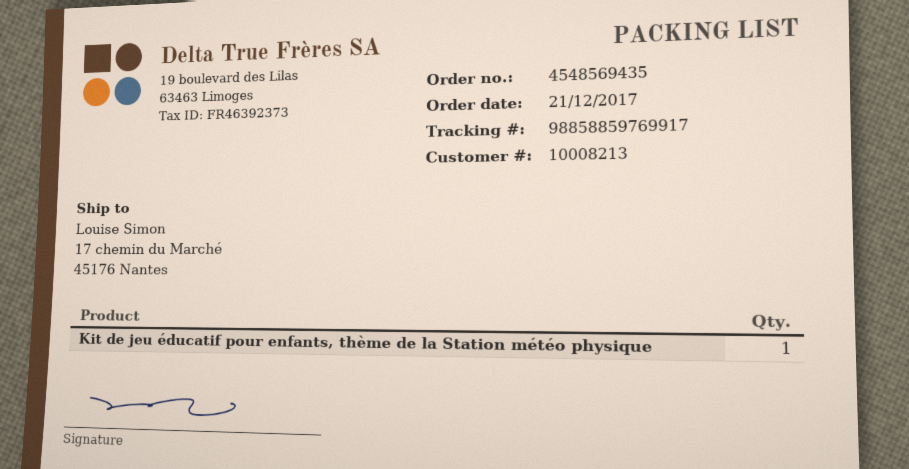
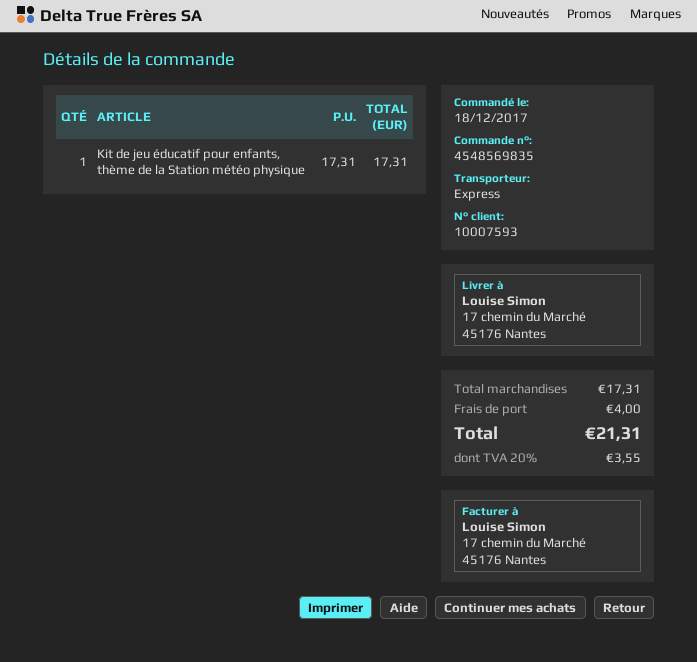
order number: 4548569435 -> 4548569835
order date: 2017-12-21 -> 2017-12-18
customer number: 10008213 -> 10007593

